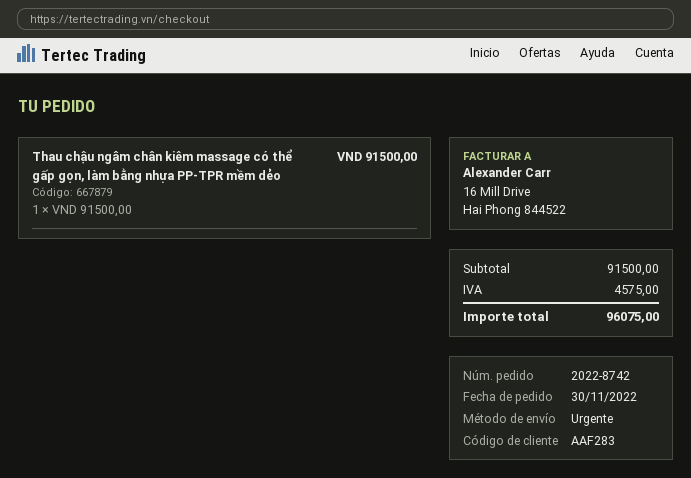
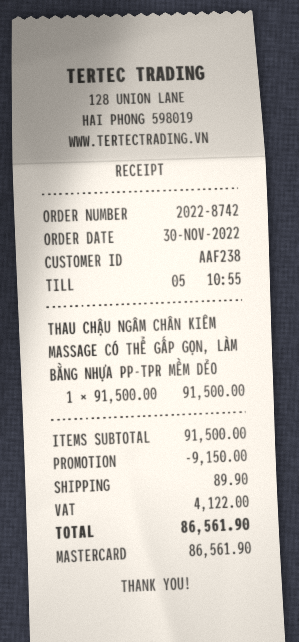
customer number: AAF283 -> AAF238
discount: none -> 9150.00
shipping: none -> 89.90
tax: 4575.00 -> 4122.00
total: 96075.00 -> 86561.90

